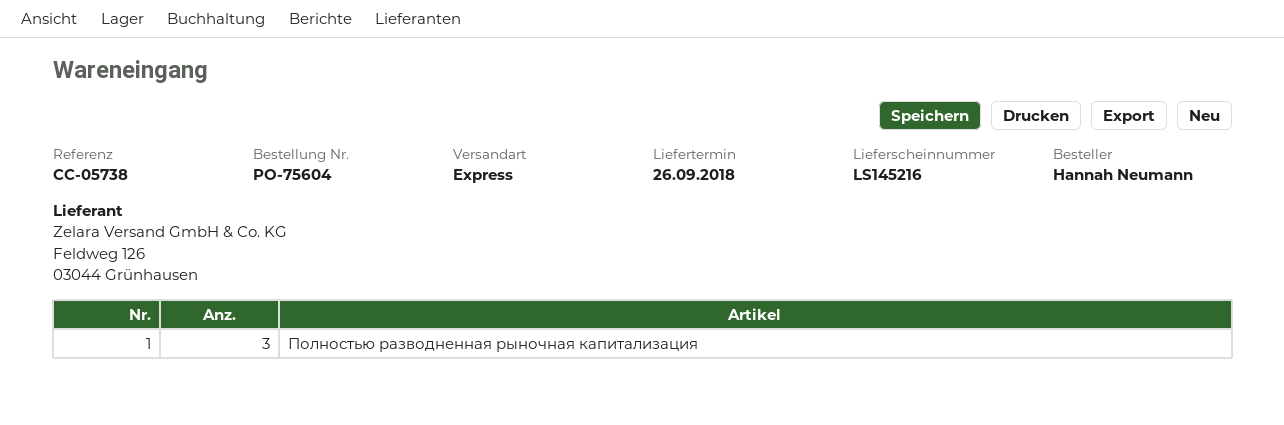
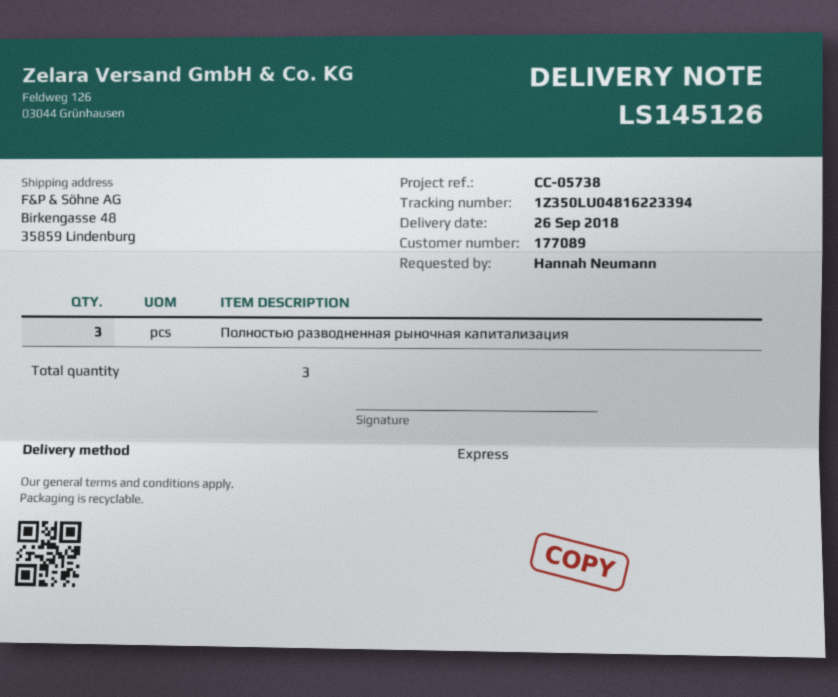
delivery note number: LS145216 -> LS145126

